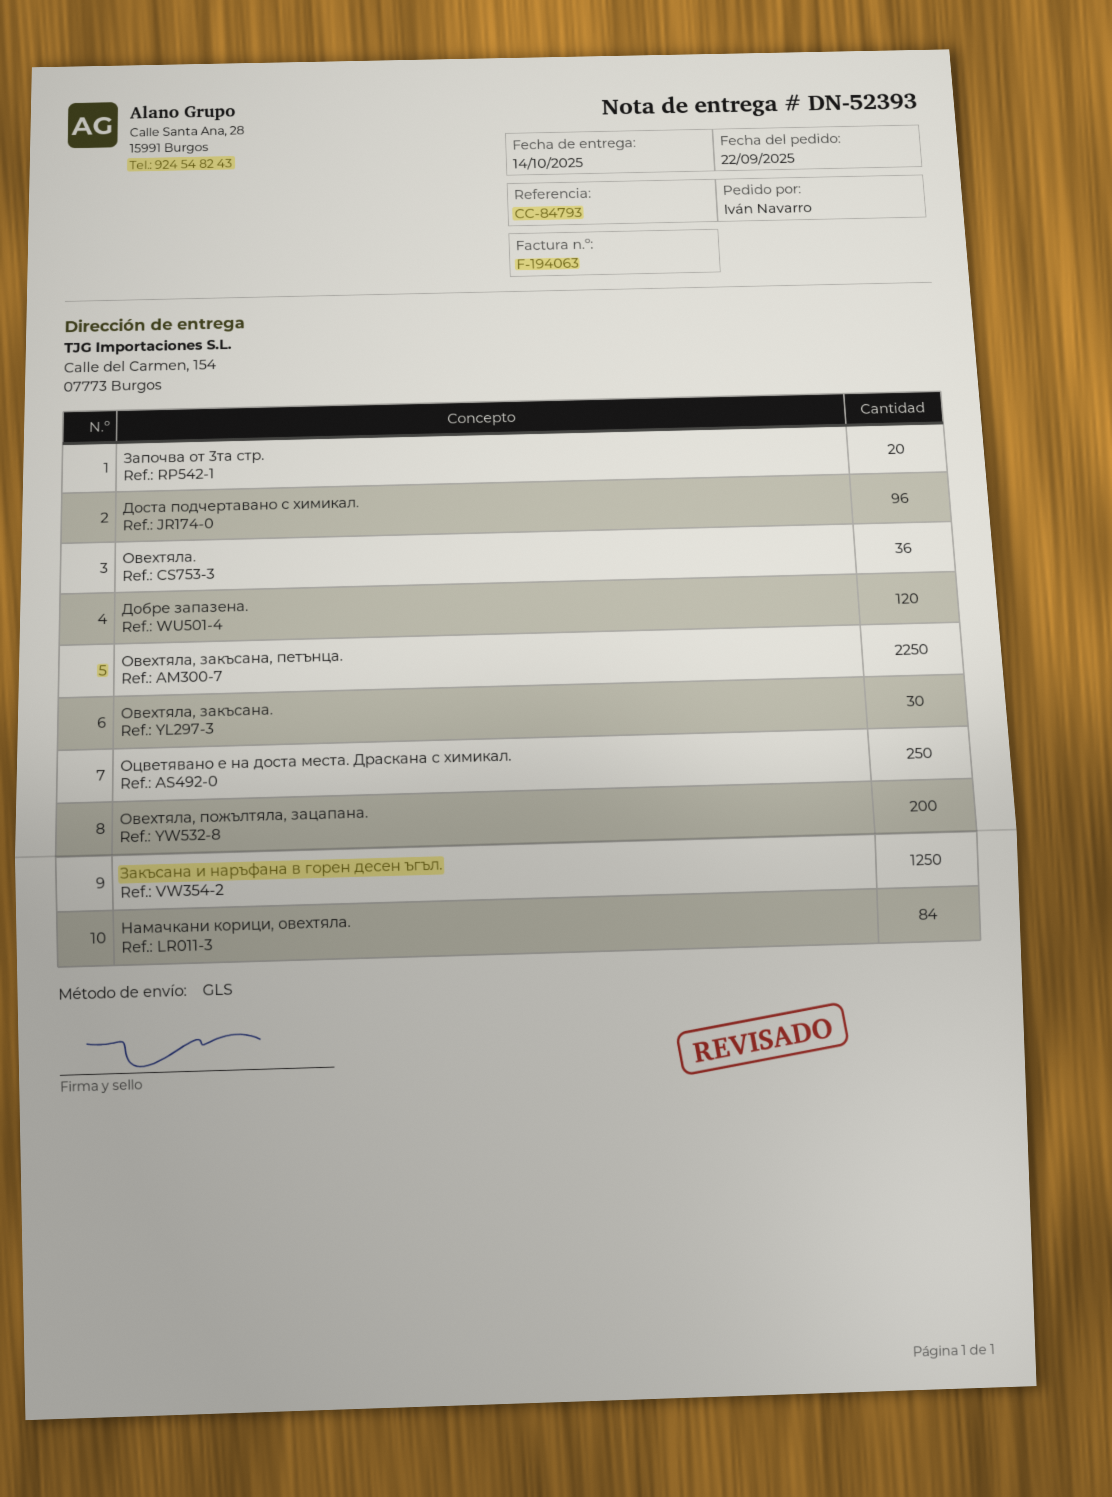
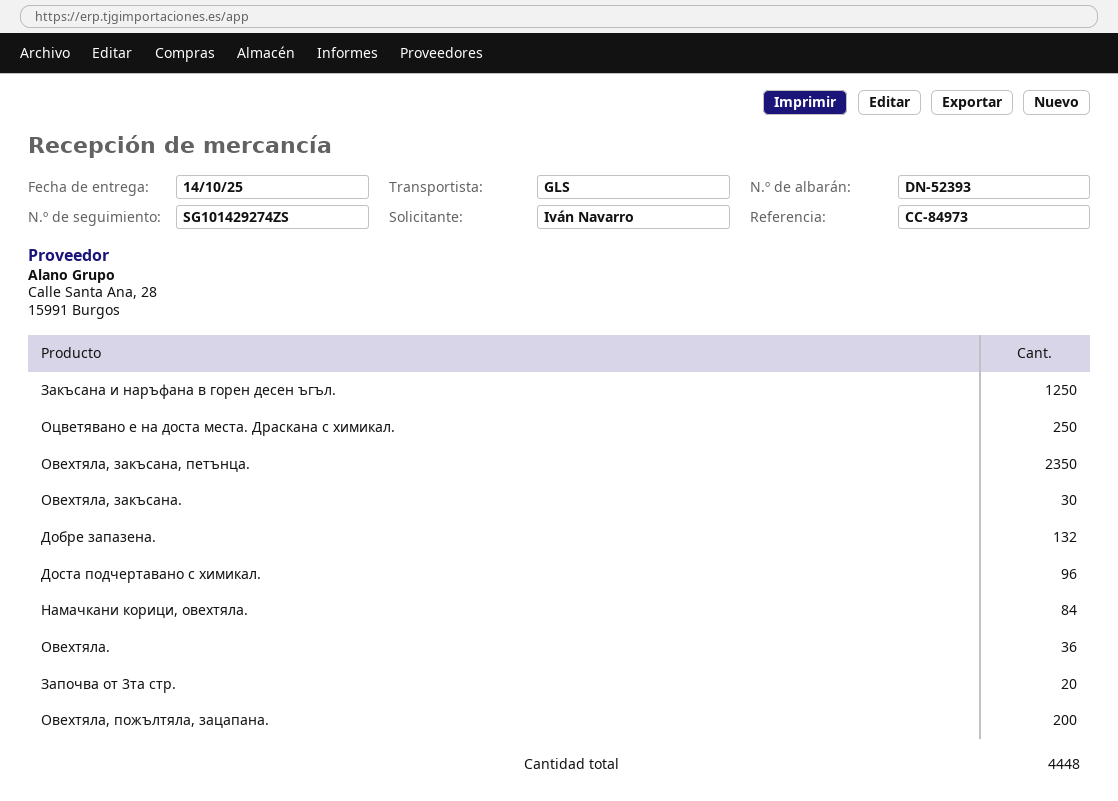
reference: CC-84793 -> CC-84973
Добре запазена.: 120 -> 132
Овехтяла, закъсана, петънца.: 2250 -> 2350

